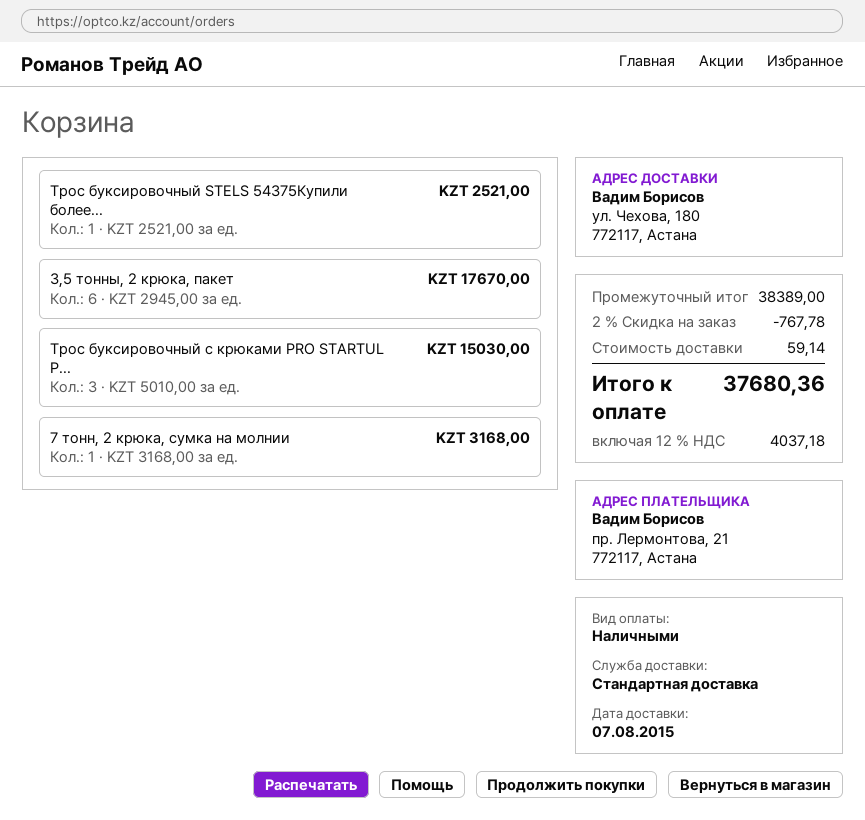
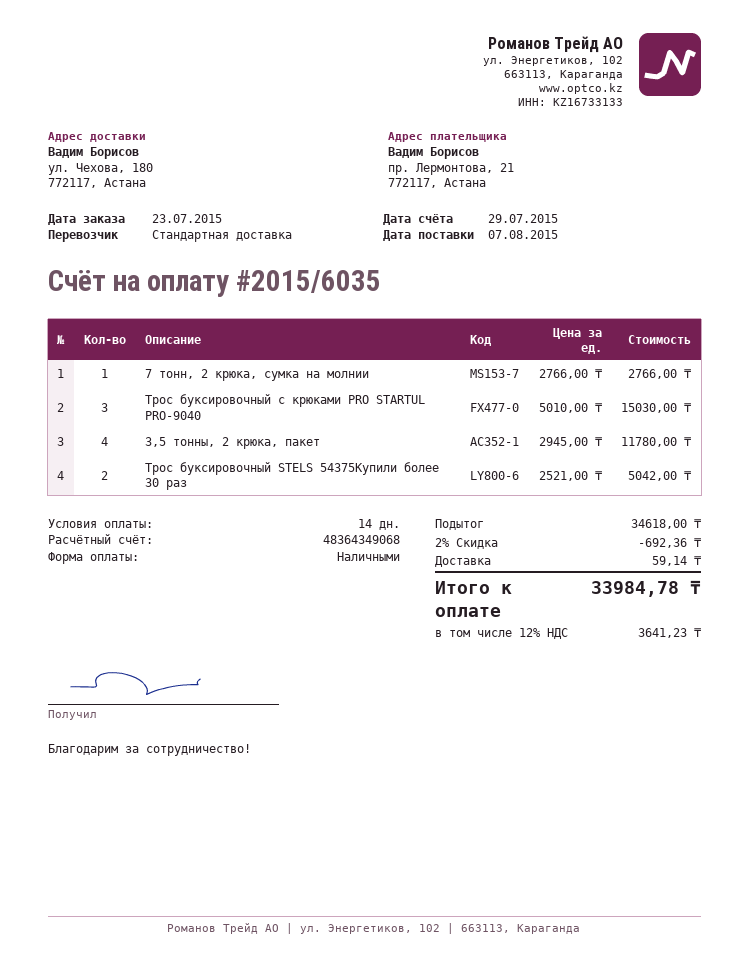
Трос буксировочный STELS 54375Купили более...: 1 x 2521.00 = 2521.00 -> 2 x 2521.00 = 5042.00
3,5 тонны, 2 крюка, пакет: 6 x 2945.00 = 17670.00 -> 4 x 2945.00 = 11780.00
7 тонн, 2 крюка, сумка на молнии: 1 x 3168.00 = 3168.00 -> 1 x 2766.00 = 2766.00
subtotal: 38389.00 -> 34618.00
discount: 2% = 767.78 -> 2% = 692.36
tax: 12% = 4037.18 -> 12% = 3641.23
total: 37680.36 -> 33984.78

